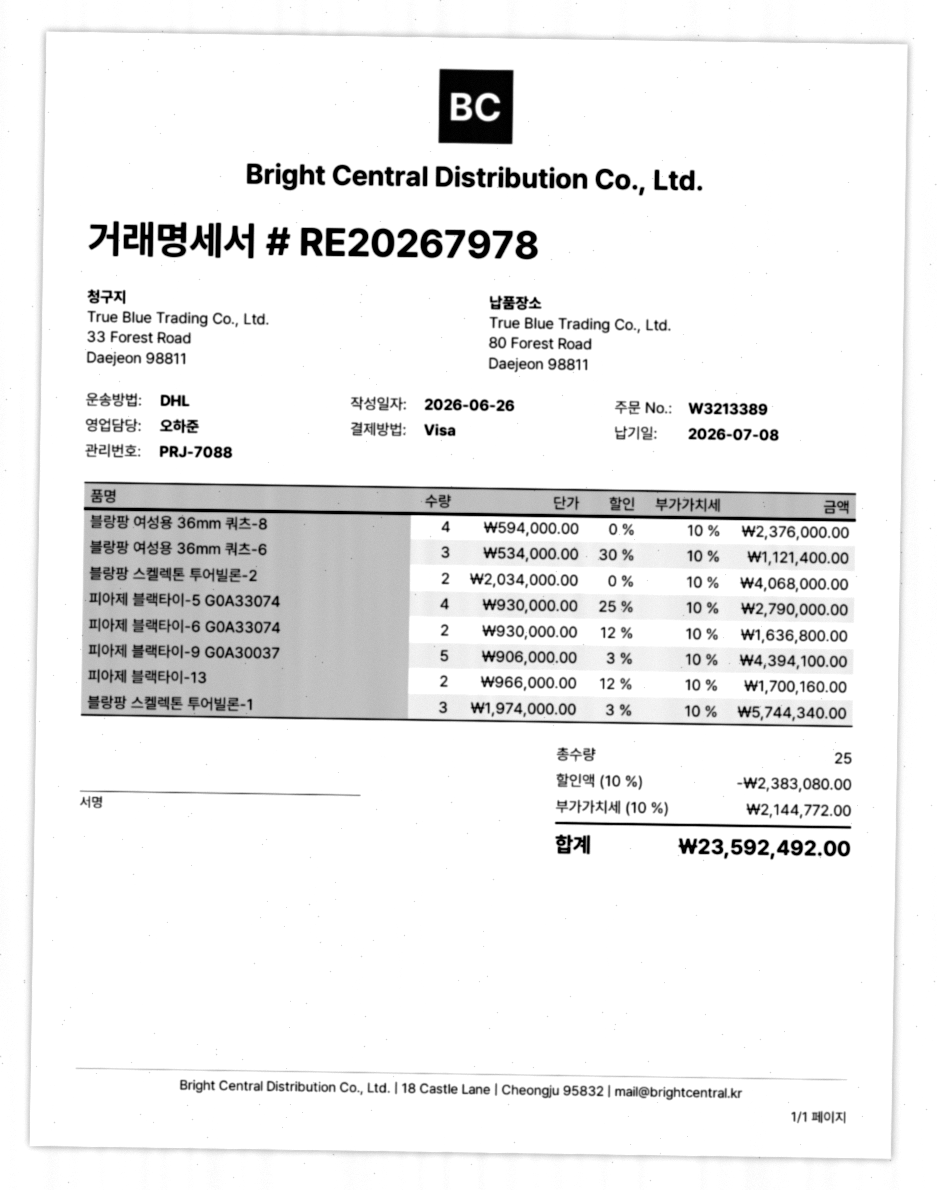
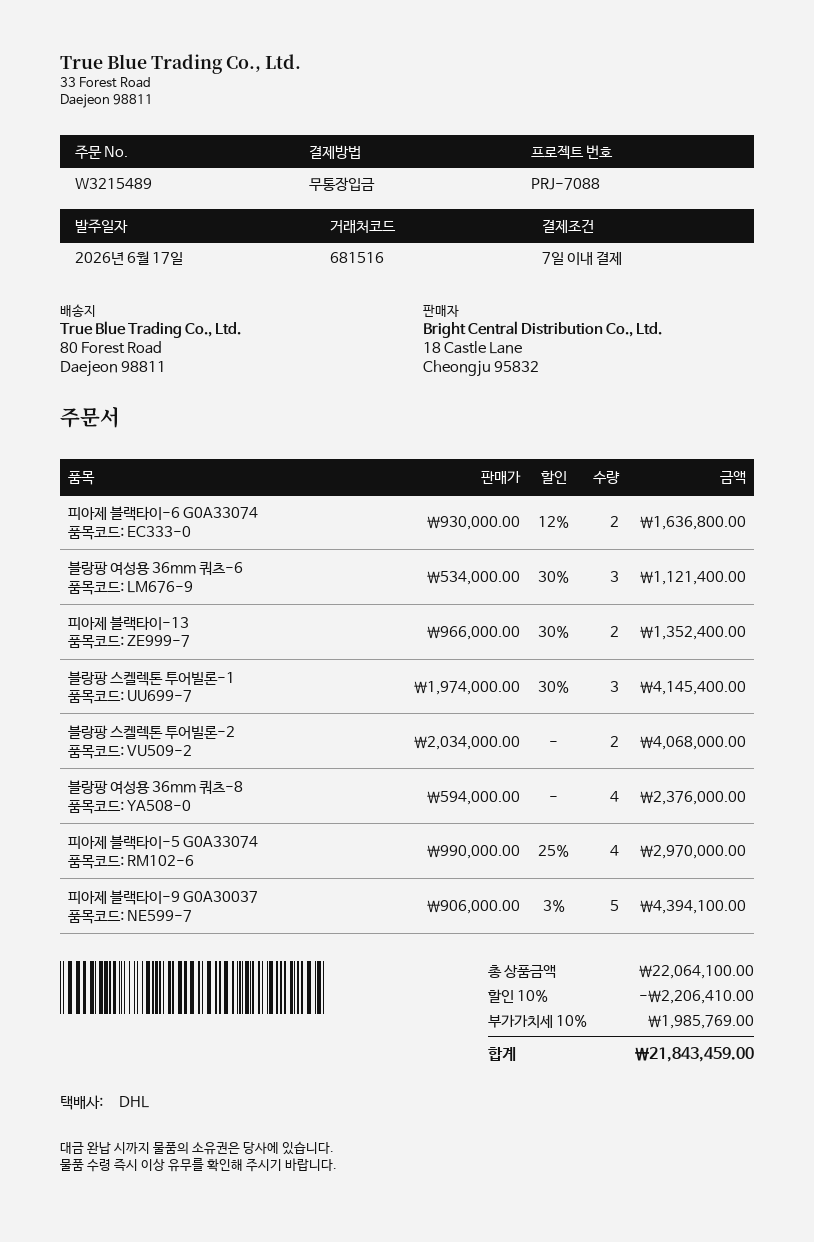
order number: W3213389 -> W3215489
payment method: Visa -> bank transfer
피아제 블랙타이-5 G0A33074: 4 x 930000.00 - 25% = 2790000.00 -> 4 x 990000.00 - 25% = 2970000.00
피아제 블랙타이-13: 2 x 966000.00 - 12% = 1700160.00 -> 2 x 966000.00 - 30% = 1352400.00
블랑팡 스켈렉톤 투어빌론-1: 3 x 1974000.00 - 3% = 5744340.00 -> 3 x 1974000.00 - 30% = 4145400.00
discount: 10% = 2383080.00 -> 10% = 2206410.00
tax: 10% = 2144772.00 -> 10% = 1985769.00
total: 23592492.00 -> 21843459.00

